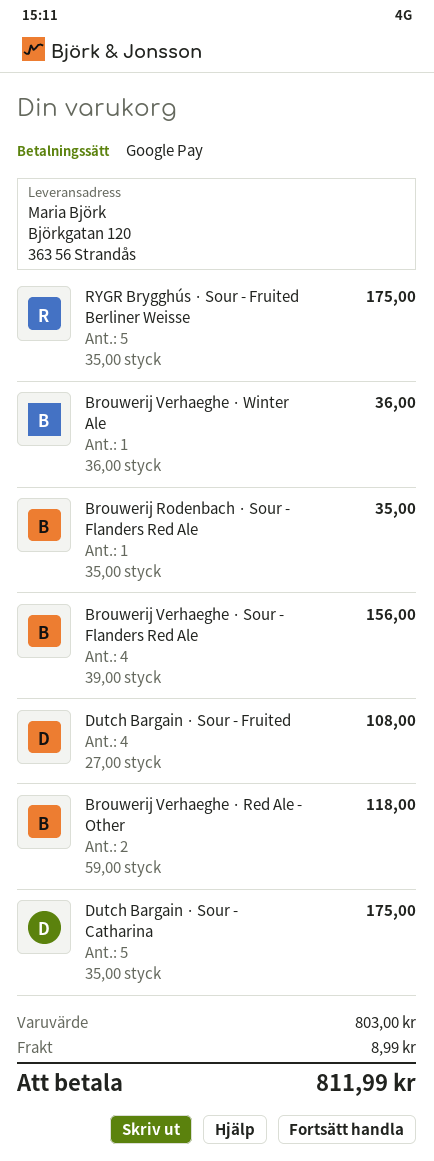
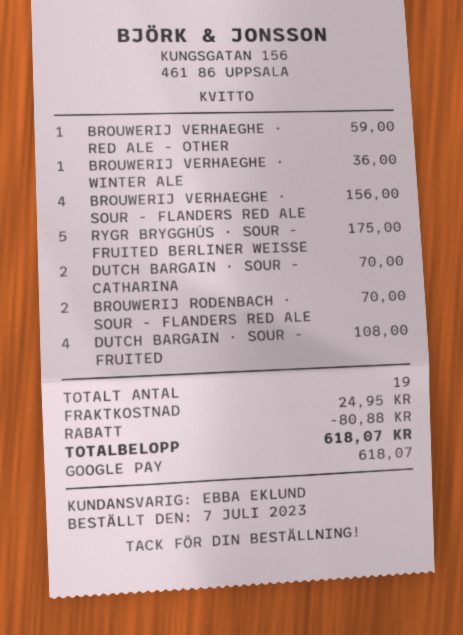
Brouwerij Rodenbach · Sour - Flanders Red Ale: 1 for 35.00 -> 2 for 70.00
Brouwerij Verhaeghe · Red Ale - Other: 2 for 118.00 -> 1 for 59.00
Dutch Bargain · Sour - Catharina: 5 for 175.00 -> 2 for 70.00
discount: none -> 80.88
shipping: 8.99 -> 24.95
total: 811.99 -> 618.07

